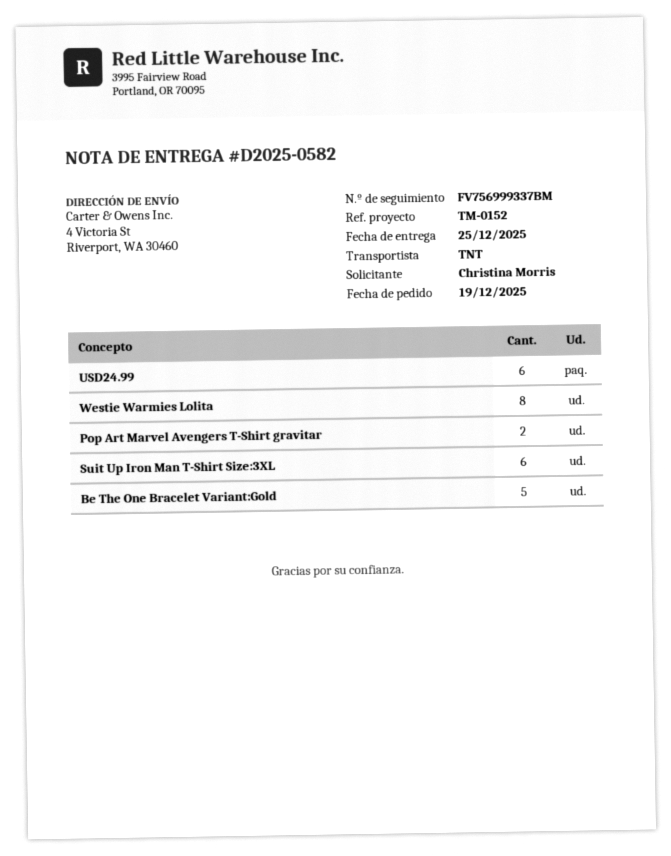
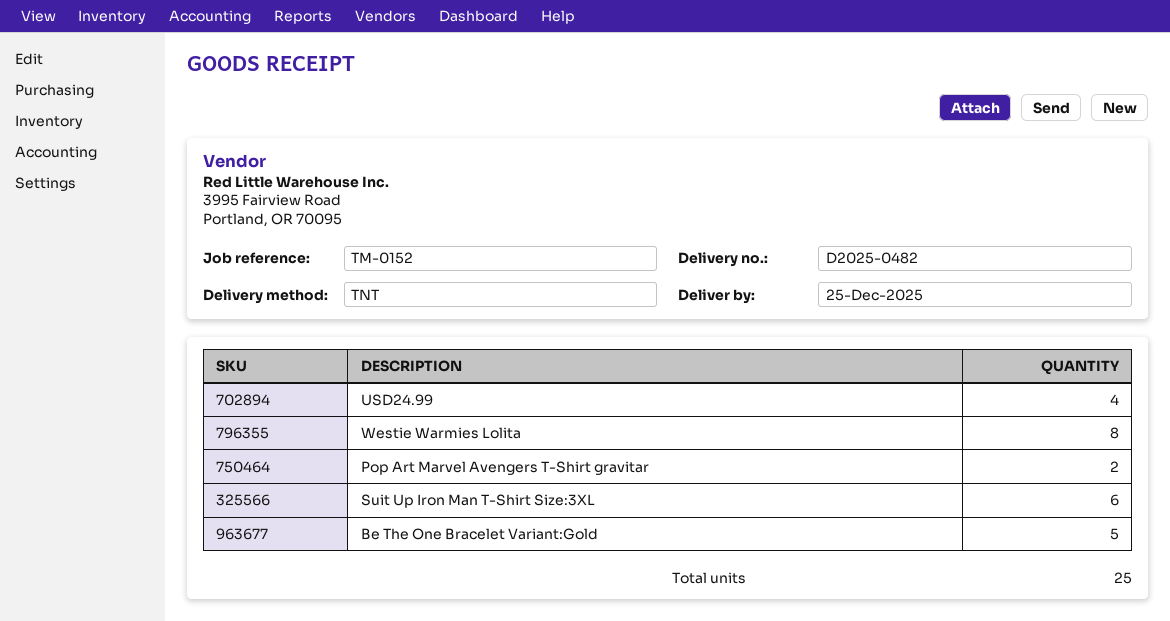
delivery note number: D2025-0582 -> D2025-0482
USD24.99: 6 -> 4

